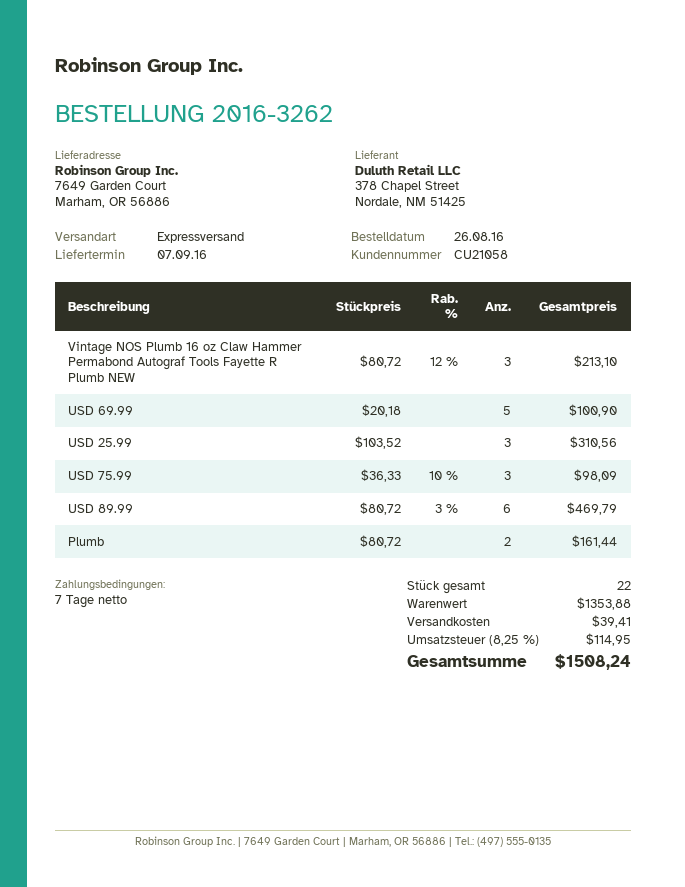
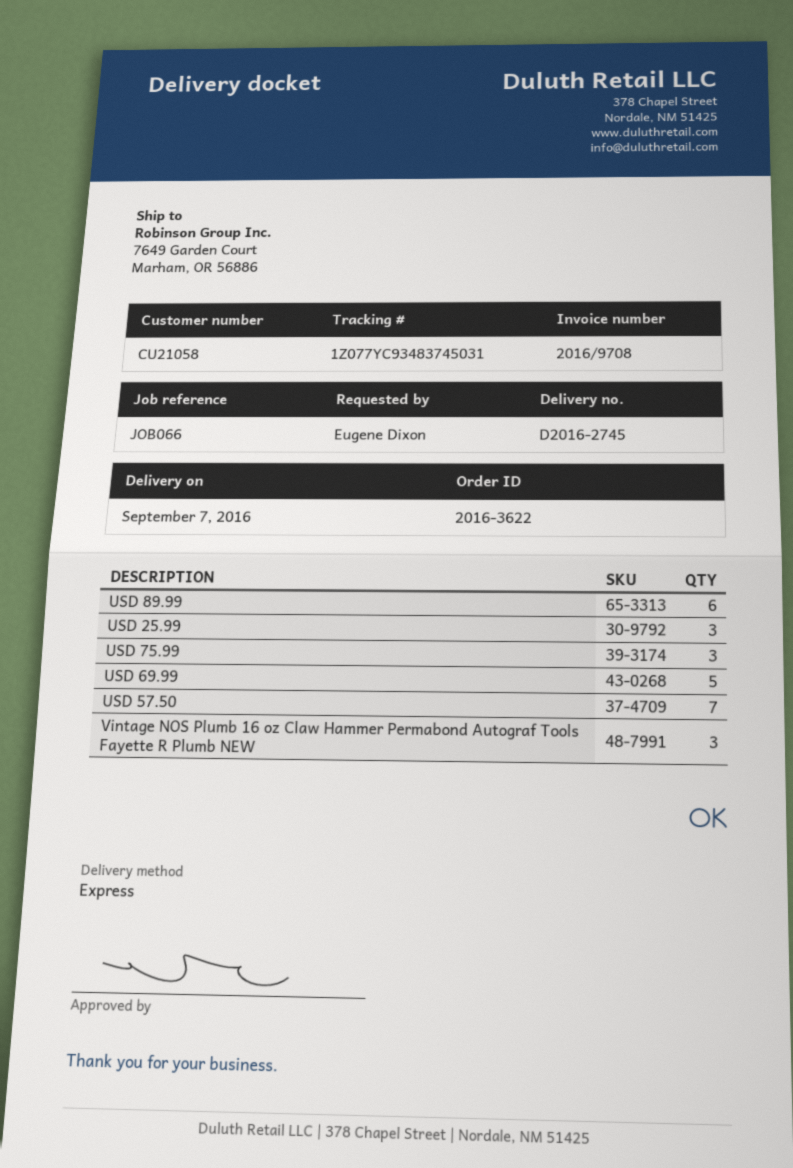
order number: 2016-3262 -> 2016-3622
Plumb: 2 -> none
USD 57.50: none -> 7

